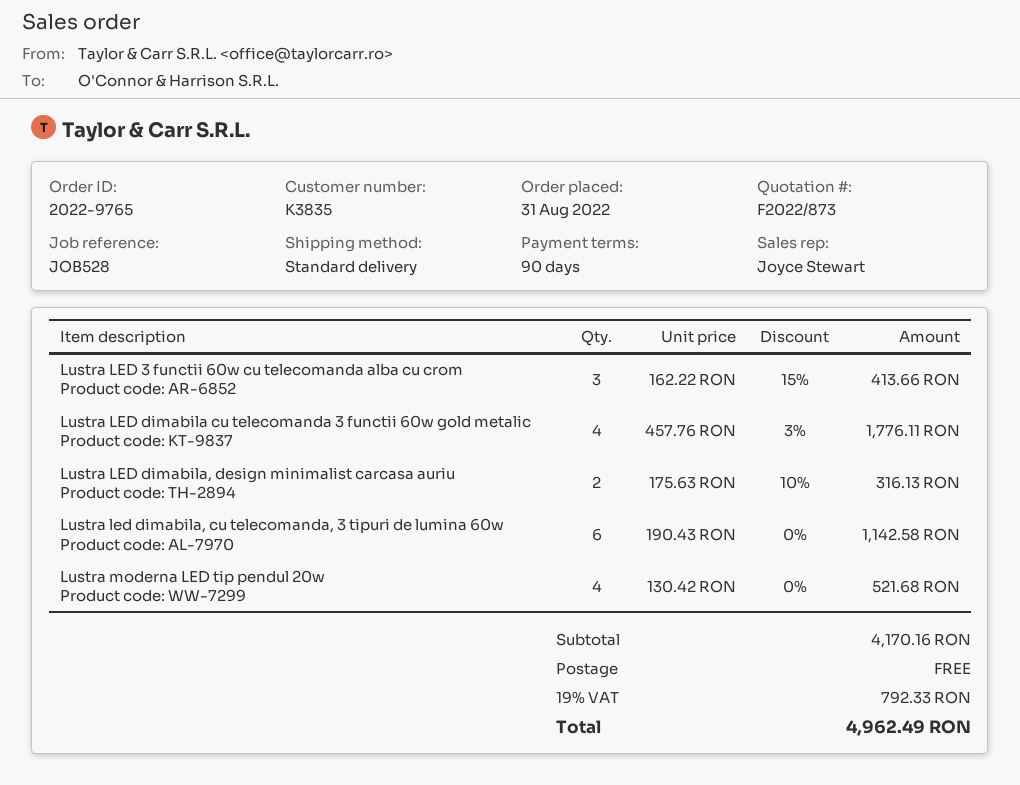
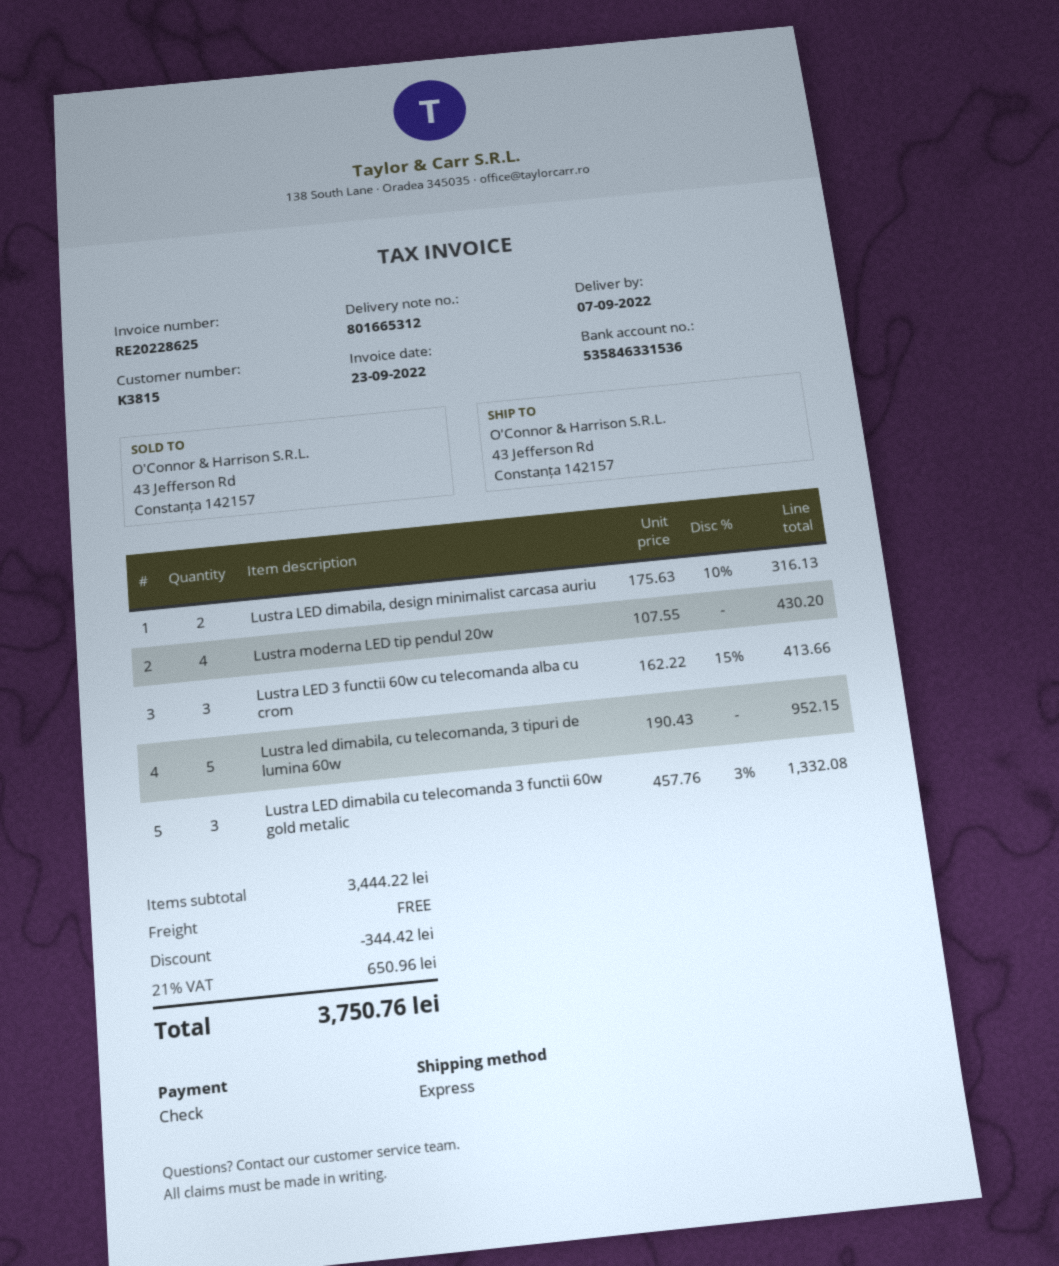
customer number: K3835 -> K3815
shipping method: standard -> express
Lustra LED dimabila cu telecomanda 3 functii 60w gold metalic: 4 x 457.76 - 3% = 1776.11 -> 3 x 457.76 - 3% = 1332.08
Lustra led dimabila, cu telecomanda, 3 tipuri de lumina 60w: 6 x 190.43 = 1142.58 -> 5 x 190.43 = 952.15
Lustra moderna LED tip pendul 20w: 4 x 130.42 = 521.68 -> 4 x 107.55 = 430.20
subtotal: 4170.16 -> 3444.22
discount: none -> 344.42
tax: 19% = 792.33 -> 21% = 650.96
total: 4962.49 -> 3750.76

